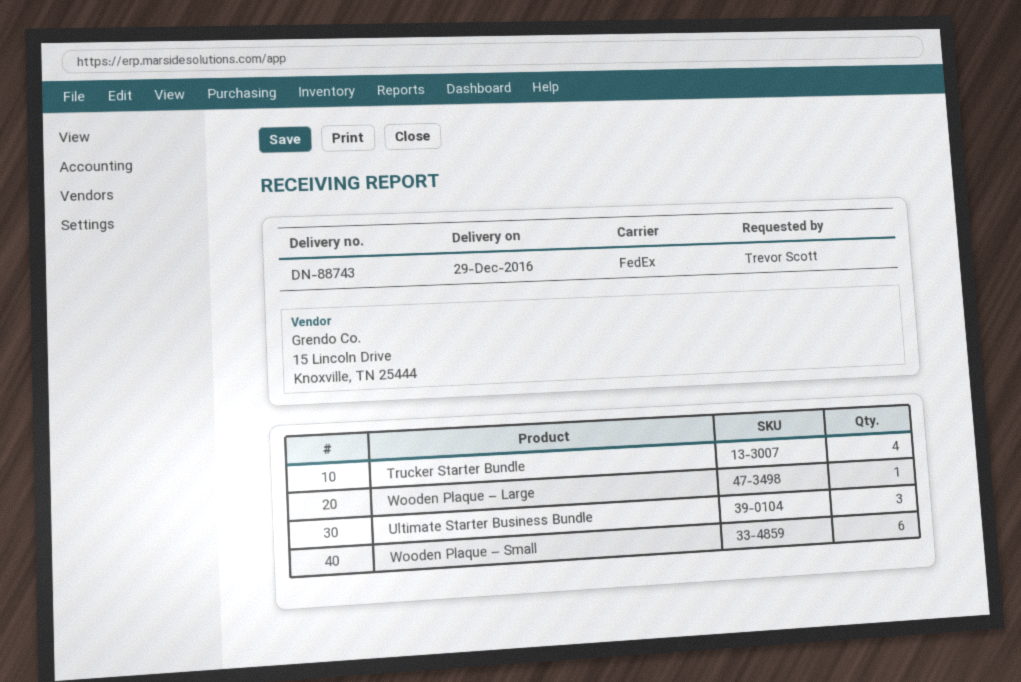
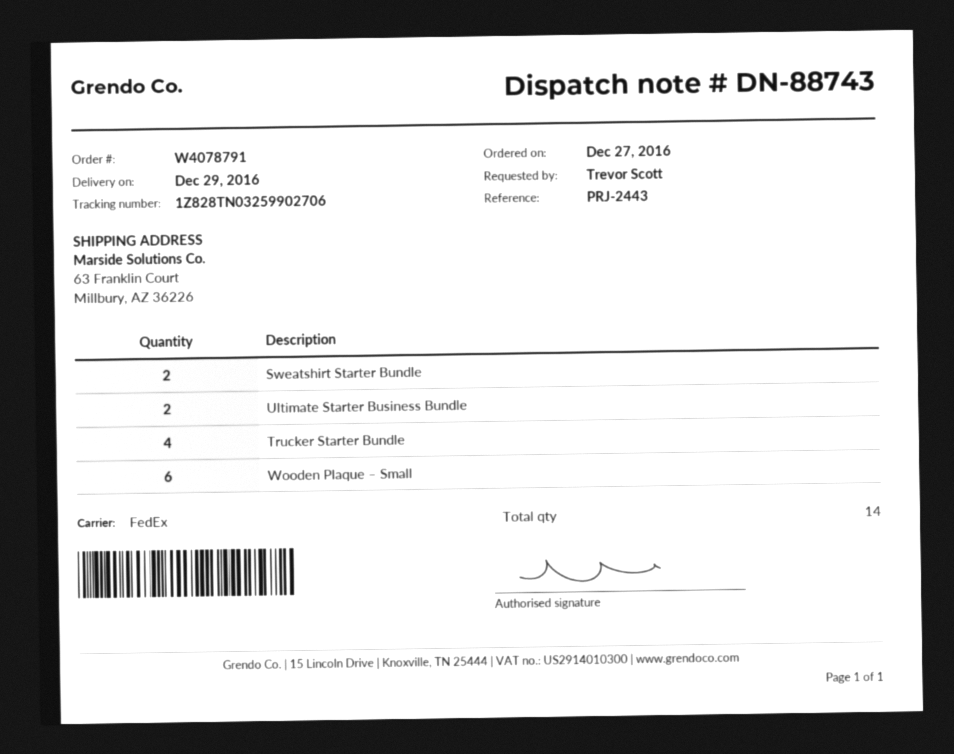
Wooden Plaque – Large: 1 -> none
Ultimate Starter Business Bundle: 3 -> 2
Sweatshirt Starter Bundle: none -> 2

